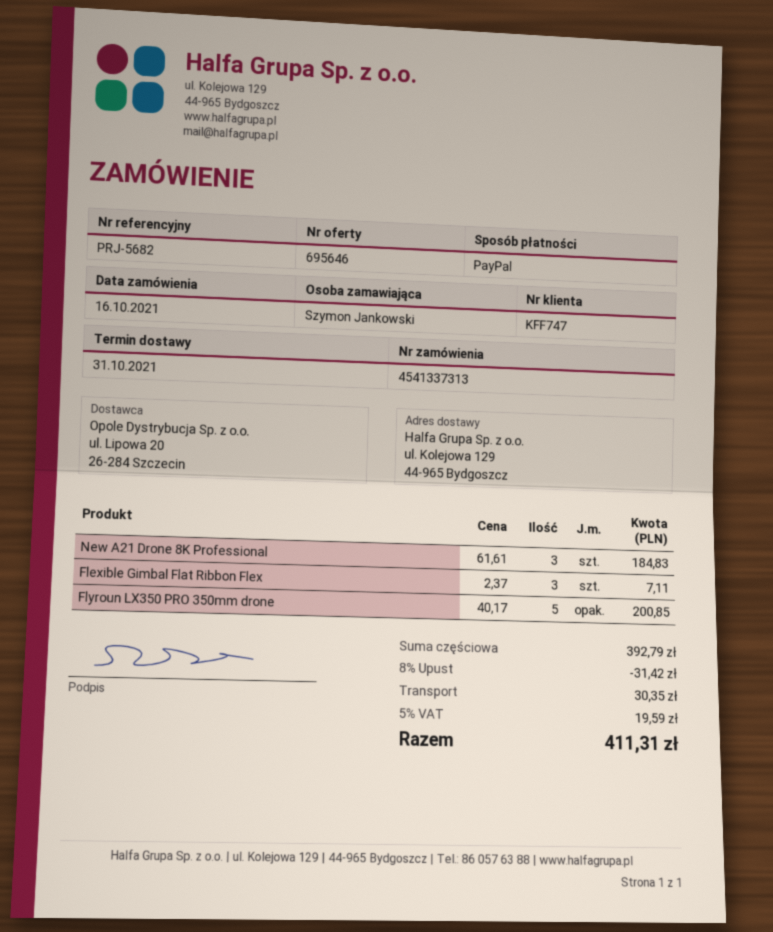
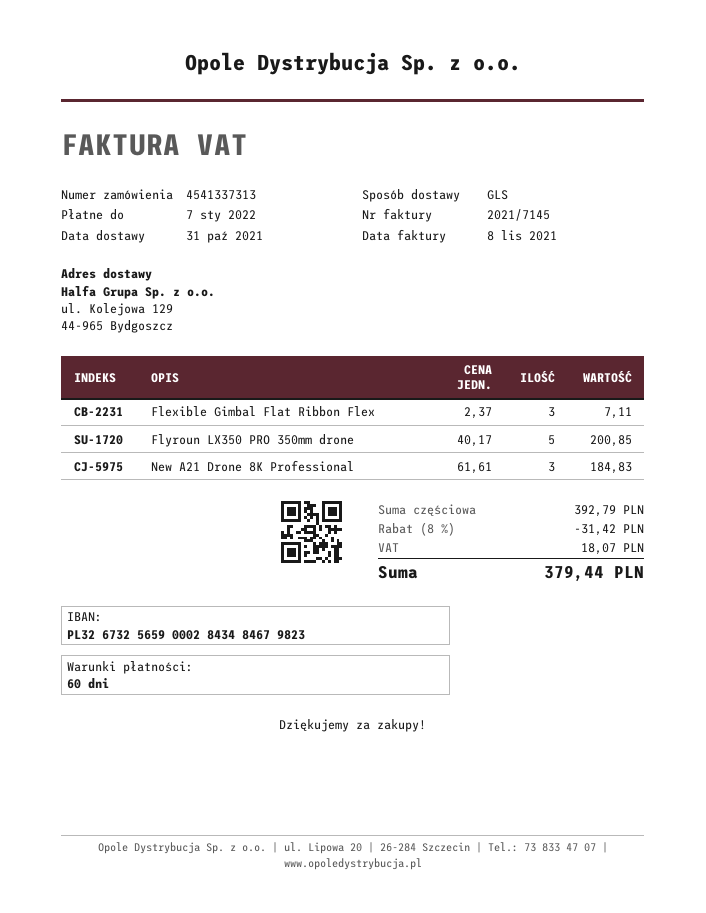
shipping: 30.35 -> none
tax: 19.59 -> 18.07
total: 411.31 -> 379.44

